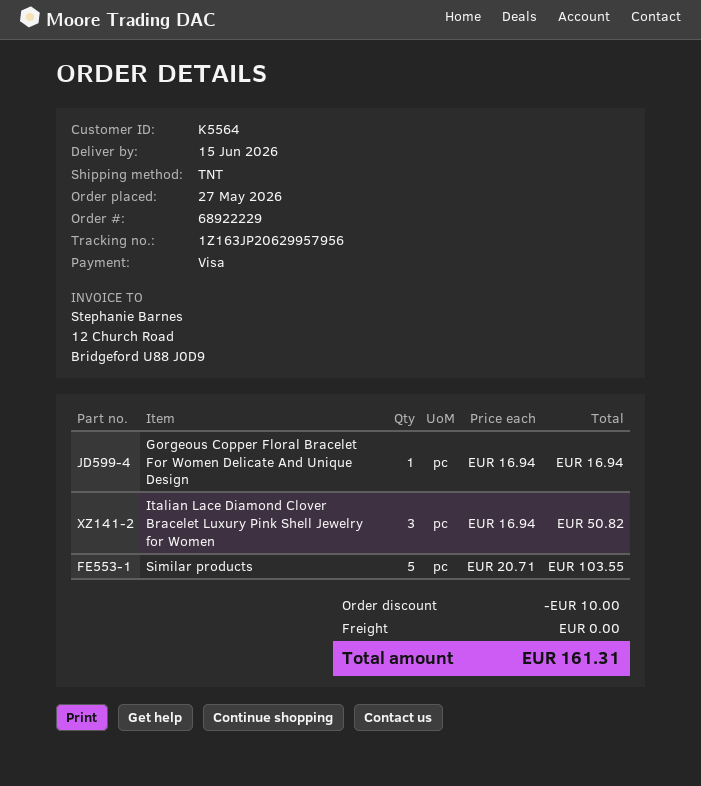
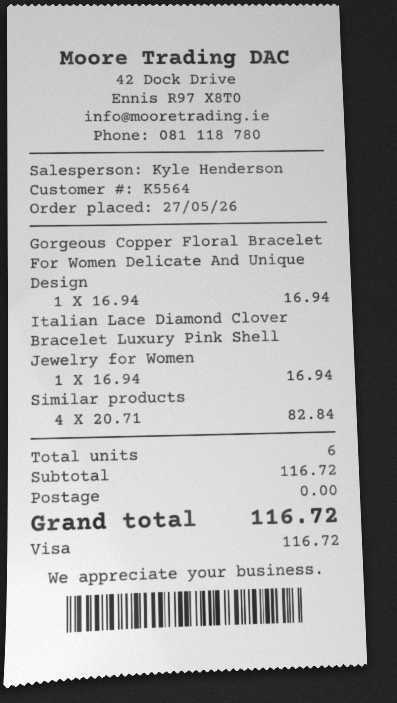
Italian Lace Diamond Clover Bracelet Luxury Pink Shell Jewelry for Women: 3 x 16.94 = 50.82 -> 1 x 16.94 = 16.94
Similar products: 5 x 20.71 = 103.55 -> 4 x 20.71 = 82.84
discount: 10.00 -> none
total: 161.31 -> 116.72

